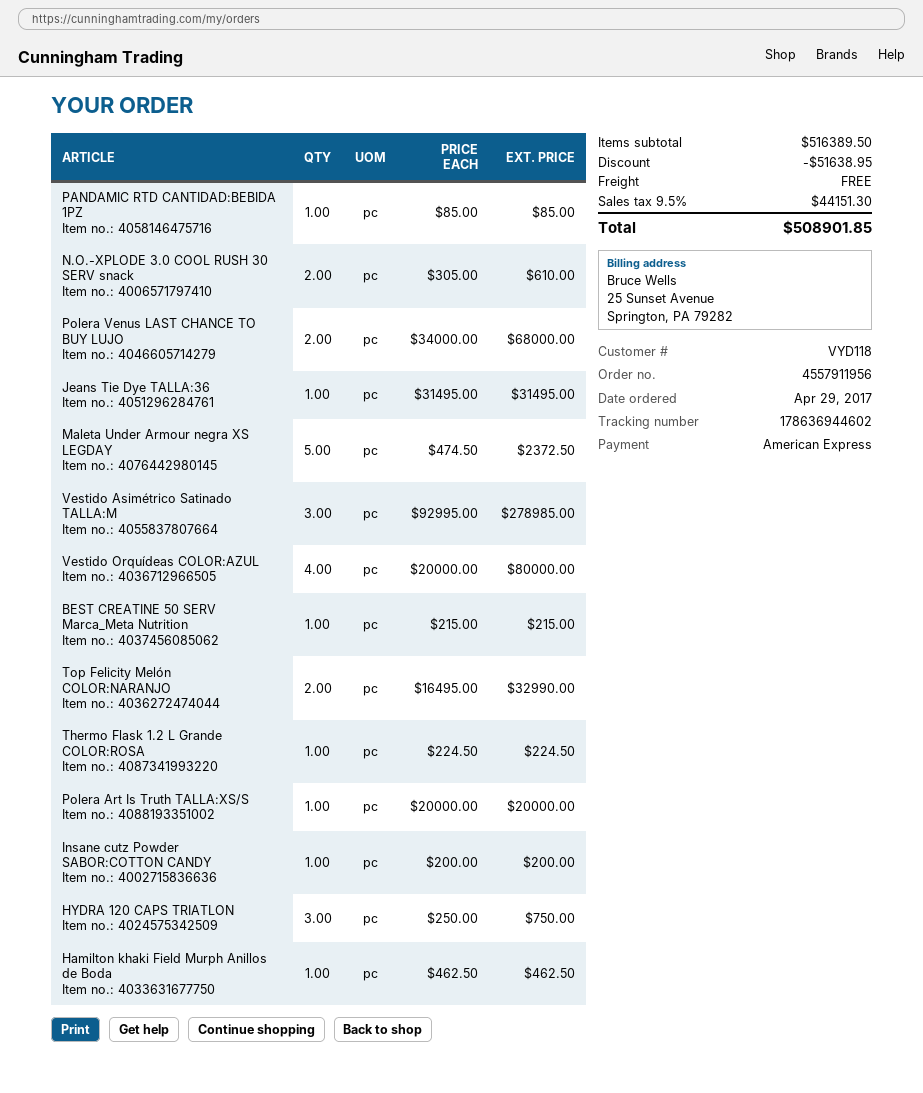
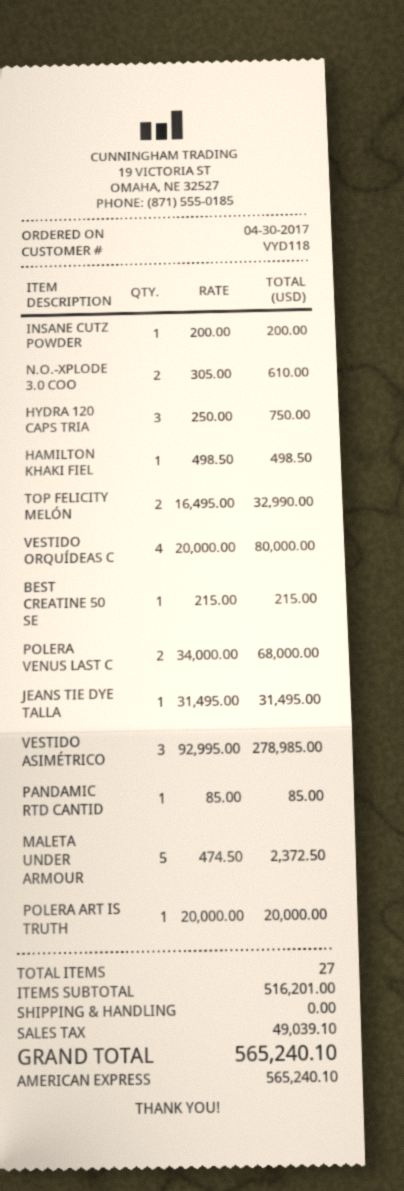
order date: 2017-04-29 -> 2017-04-30
Thermo Flask 1.2 L Grande COLOR:ROSA: 1 x 224.50 = 224.50 -> none
Hamilton khaki Field Murph Anillos de Boda: 1 x 462.50 = 462.50 -> 1 x 498.50 = 498.50
subtotal: 516389.50 -> 516201.00
discount: 51638.95 -> none
tax: 44151.30 -> 49039.10
total: 508901.85 -> 565240.10

